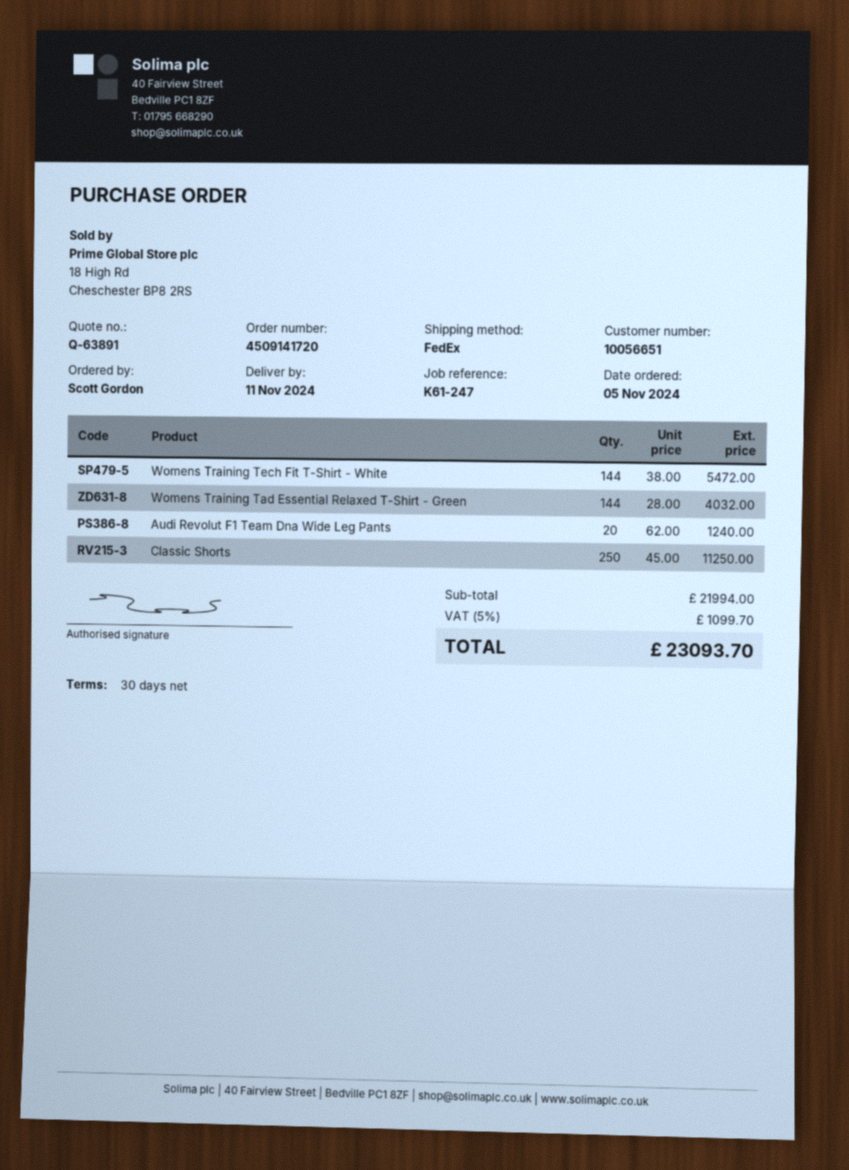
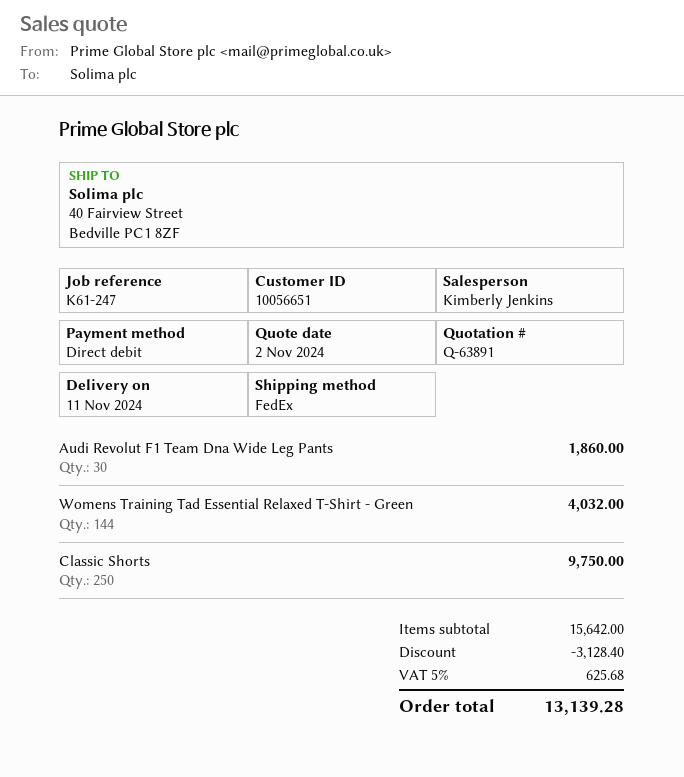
Womens Training Tech Fit T-Shirt - White: 144 for 5472.00 -> none
Audi Revolut F1 Team Dna Wide Leg Pants: 20 for 1240.00 -> 30 for 1860.00
Classic Shorts: 250 for 11250.00 -> 250 for 9750.00
subtotal: 21994.00 -> 15642.00
discount: none -> 3128.40
tax: 5% = 1099.70 -> 5% = 625.68
total: 23093.70 -> 13139.28

